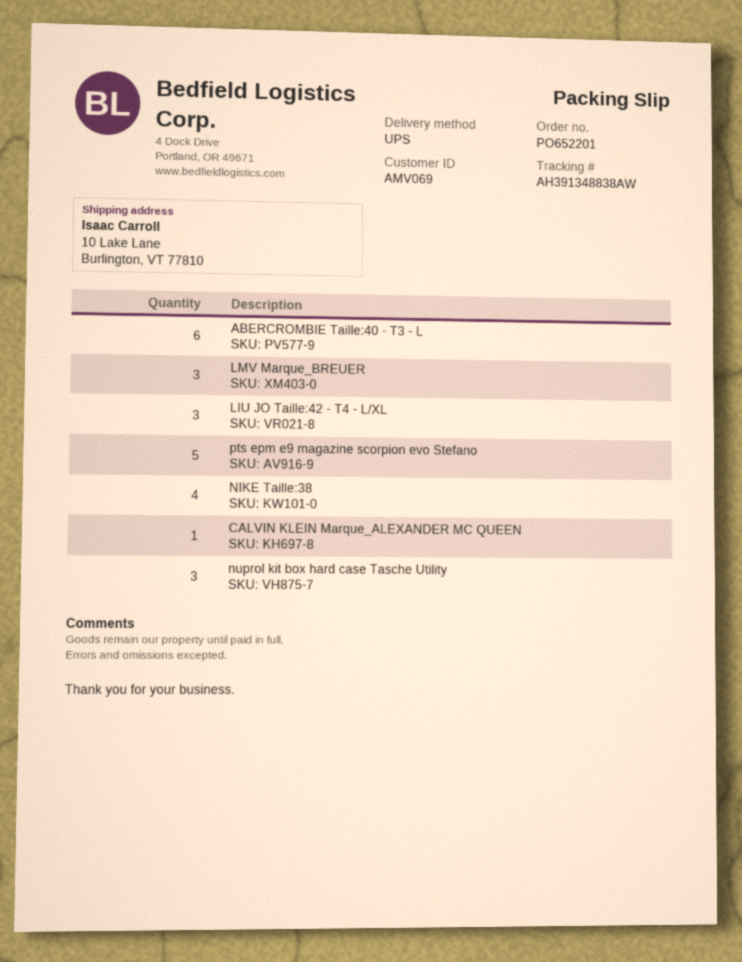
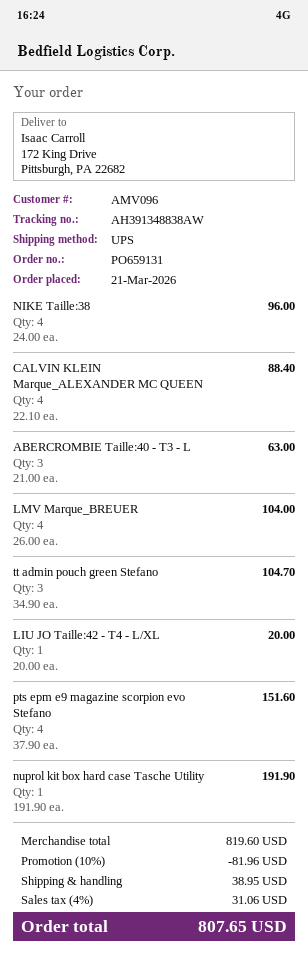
order number: PO652201 -> PO659131
customer number: AMV069 -> AMV096
ship to: 10 Lake Lane, Burlington, VT 77810 -> 172 King Drive, Pittsburgh, PA 22682
ABERCROMBIE Taille:40 - T3 - L: 6 -> 3
LMV Marque_BREUER: 3 -> 4
LIU JO Taille:42 - T4 - L/XL: 3 -> 1
pts epm e9 magazine scorpion evo Stefano: 5 -> 4
CALVIN KLEIN Marque_ALEXANDER MC QUEEN: 1 -> 4
nuprol kit box hard case Tasche Utility: 3 -> 1
tt admin pouch green Stefano: none -> 3

